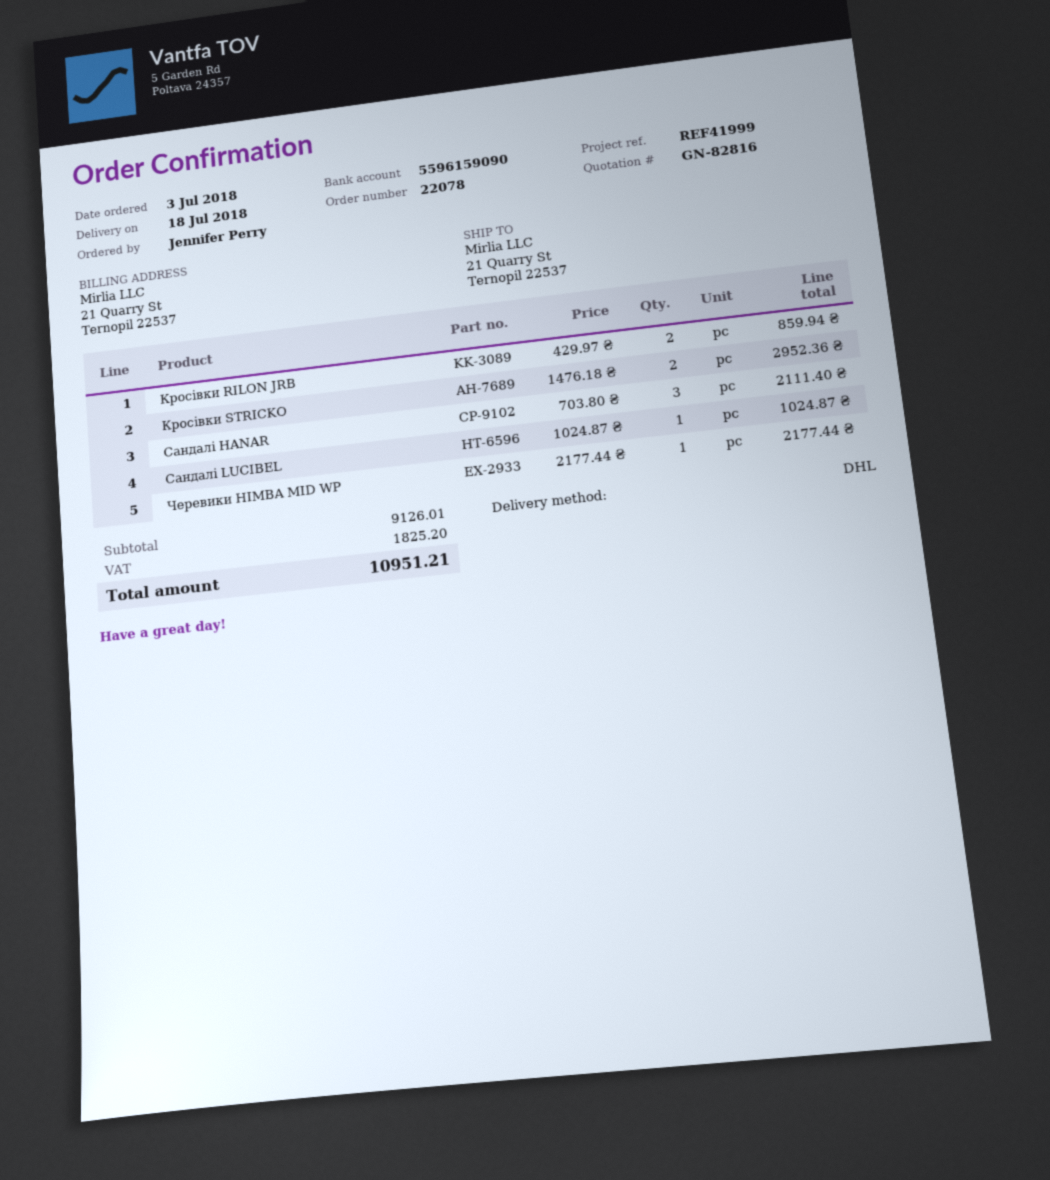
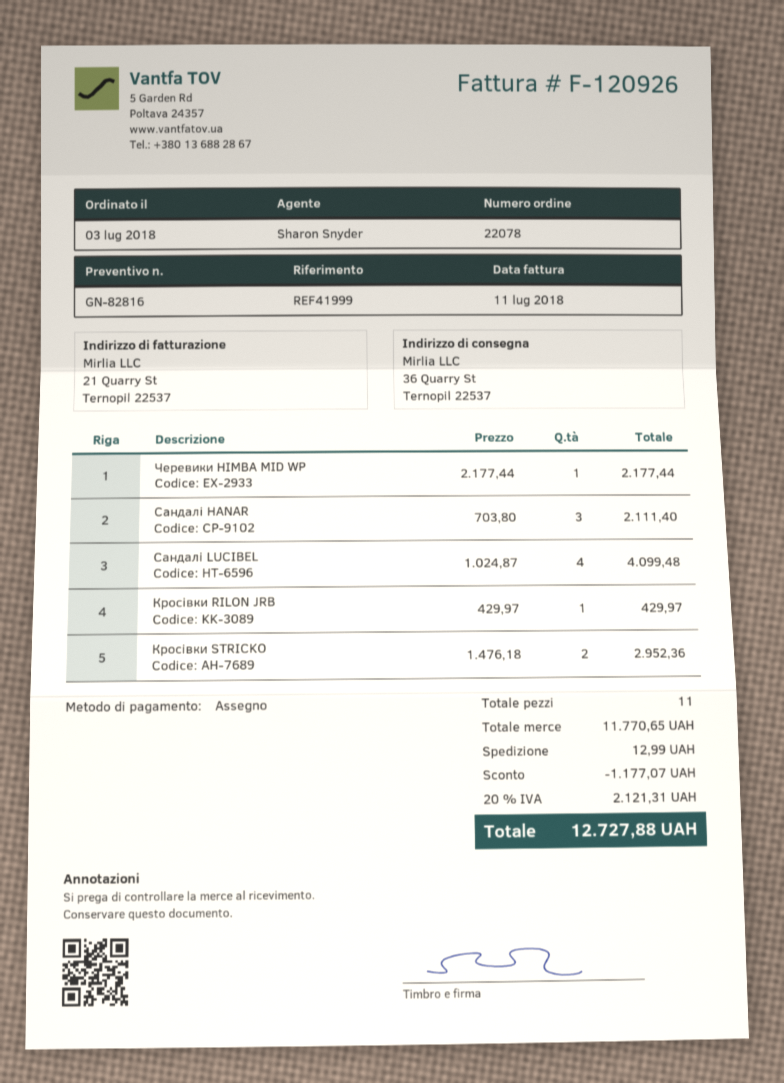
ship to: 21 Quarry St, Ternopil 22537 -> 36 Quarry St, Ternopil 22537
Кросівки RILON JRB: 2 x 429.97 = 859.94 -> 1 x 429.97 = 429.97
Сандалі LUCIBEL: 1 x 1024.87 = 1024.87 -> 4 x 1024.87 = 4099.48
subtotal: 9126.01 -> 11770.65
discount: none -> 1177.07
shipping: none -> 12.99
tax: 1825.20 -> 2121.31
total: 10951.21 -> 12727.88

